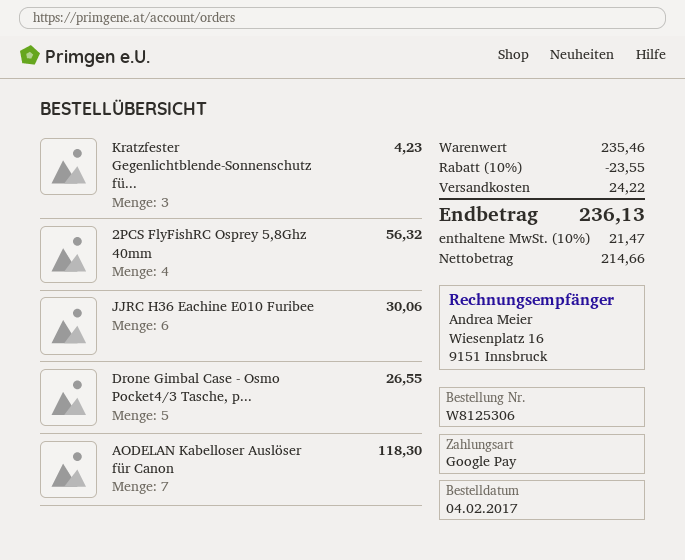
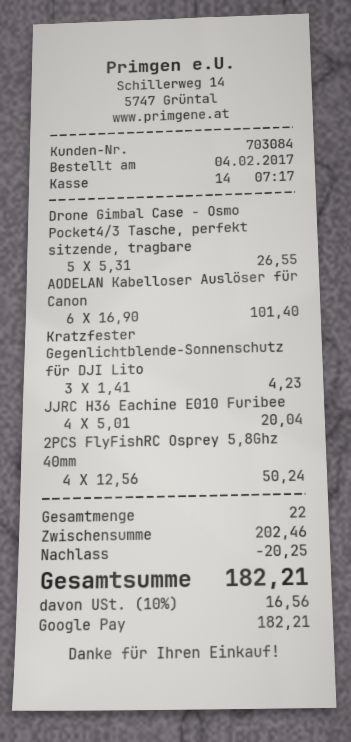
2PCS FlyFishRC Osprey 5,8Ghz 40mm: 4 for 56.32 -> 4 for 50.24
JJRC H36 Eachine E010 Furibee: 6 for 30.06 -> 4 for 20.04
AODELAN Kabelloser Auslöser für Canon: 7 for 118.30 -> 6 for 101.40
subtotal: 235.46 -> 202.46
discount: 23.55 -> 20.25
shipping: 24.22 -> none
tax: 10% = 21.47 -> 10% = 16.56
total: 236.13 -> 182.21

